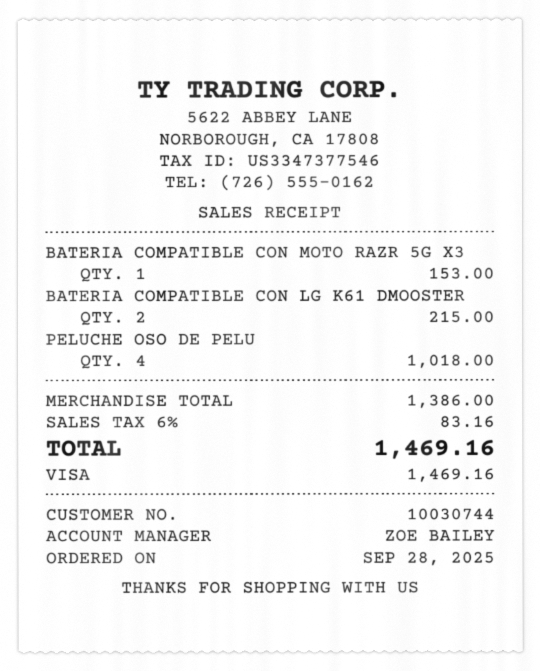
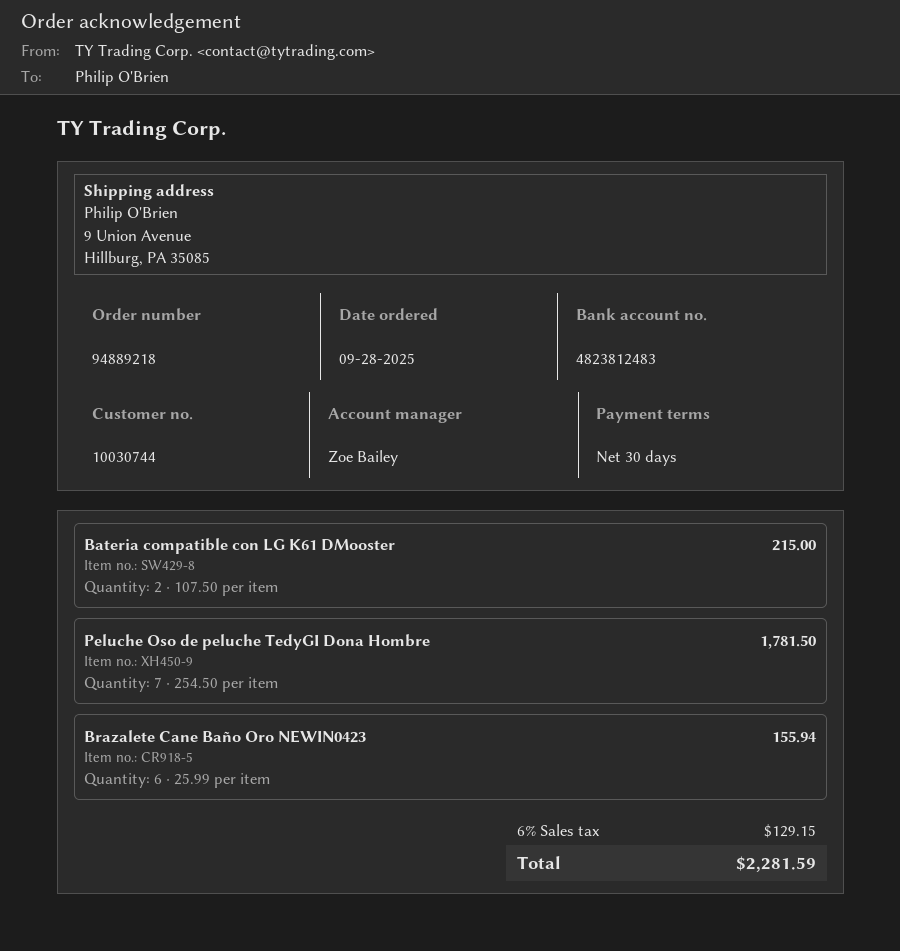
BATERIA COMPATIBLE CON MOTO RAZR 5G X3: 1 for 153.00 -> none
PELUCHE OSO DE PELU: 4 for 1018.00 -> 7 for 1781.50
Brazalete Cane Baño Oro NEWIN0423: none -> 6 for 155.94
tax: 6% = 83.16 -> 6% = 129.15
total: 1469.16 -> 2281.59

